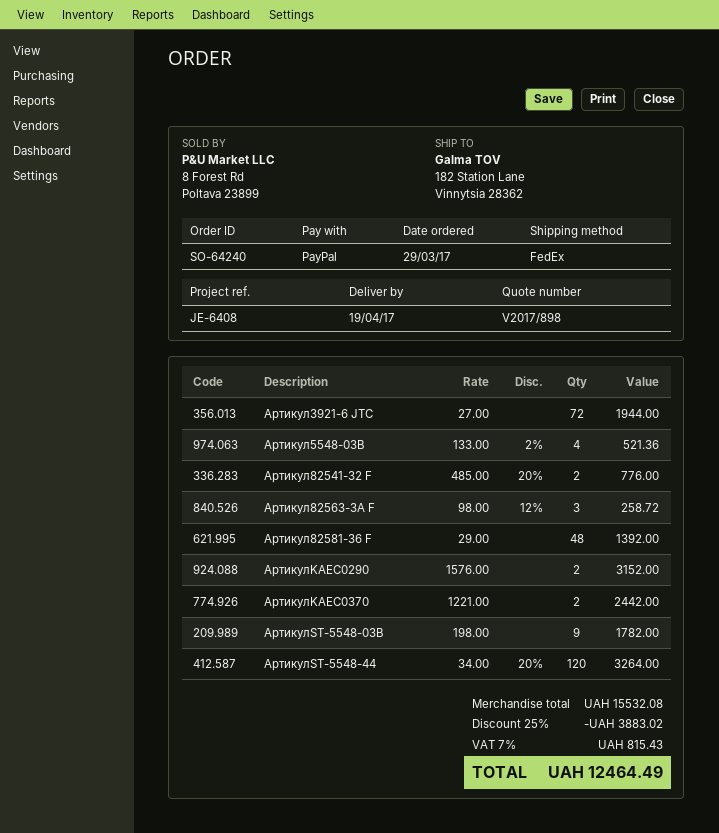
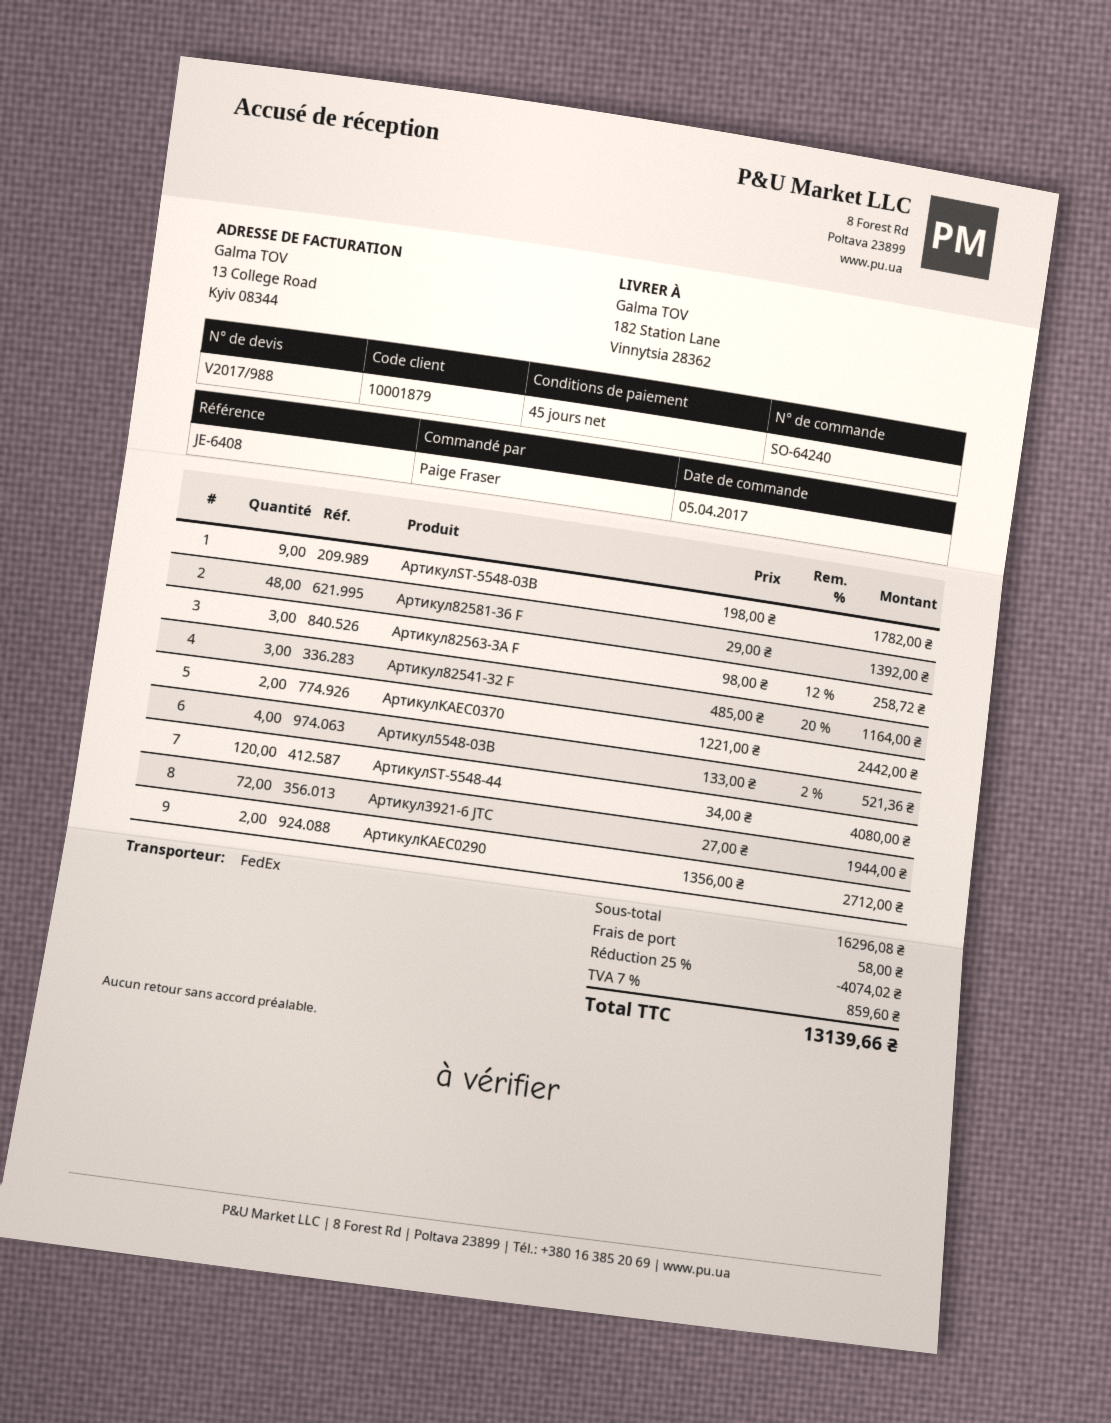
quote number: V2017/898 -> V2017/988
order date: 2017-03-29 -> 2017-04-05
Артикул82541-32 F: 2 x 485.00 - 20% = 776.00 -> 3 x 485.00 - 20% = 1164.00
АртикулKAEC0290: 2 x 1576.00 = 3152.00 -> 2 x 1356.00 = 2712.00
АртикулST-5548-44: 120 x 34.00 - 20% = 3264.00 -> 120 x 34.00 = 4080.00
subtotal: 15532.08 -> 16296.08
discount: 25% = 3883.02 -> 25% = 4074.02
shipping: none -> 58.00
tax: 7% = 815.43 -> 7% = 859.60
total: 12464.49 -> 13139.66

